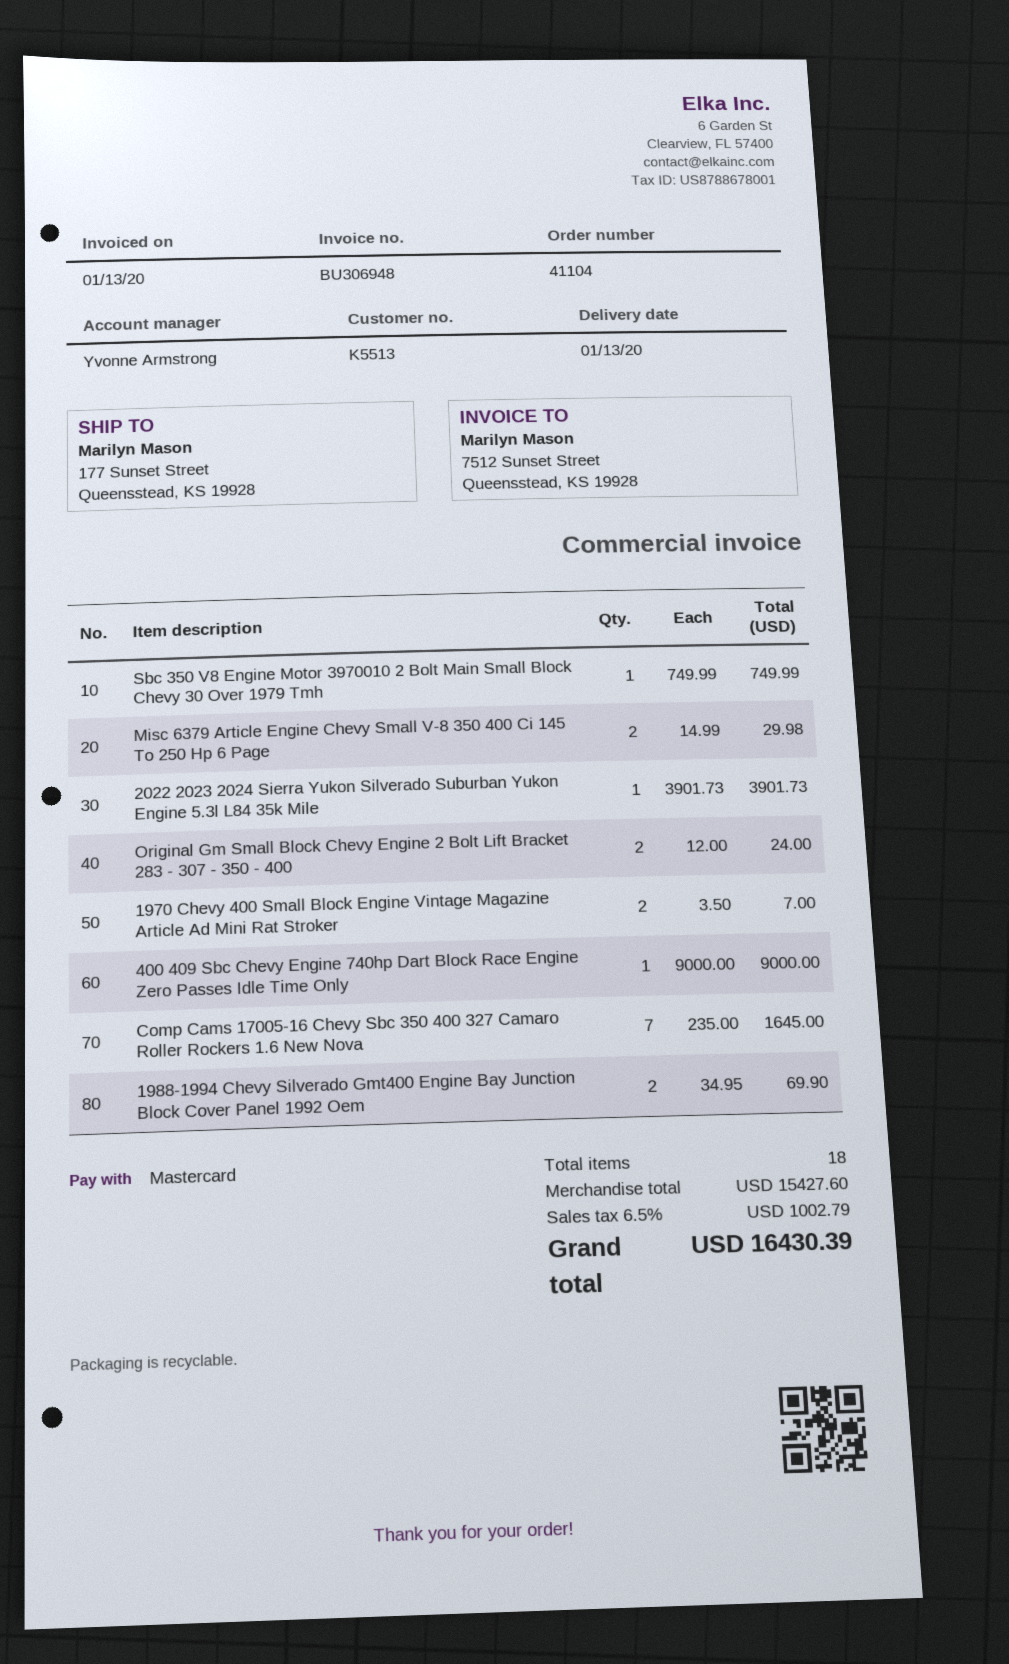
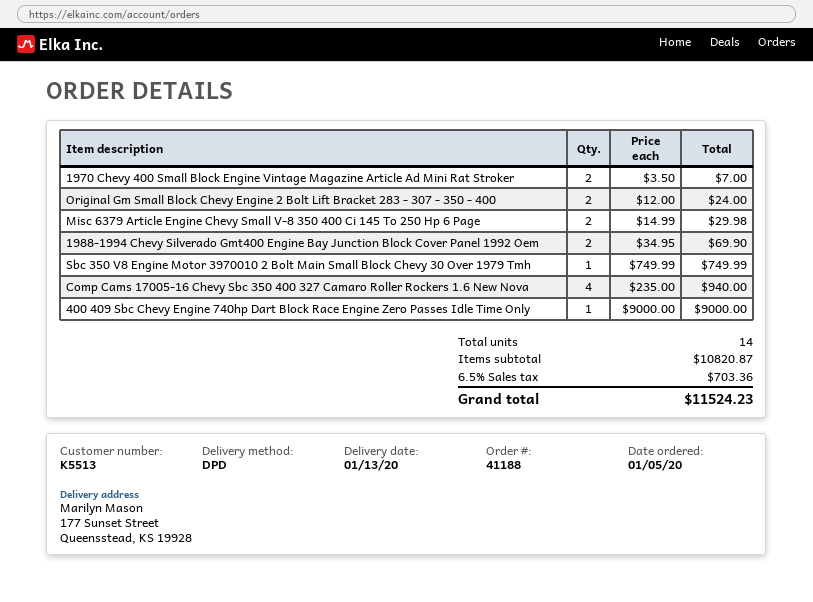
order number: 41104 -> 41188
2022 2023 2024 Sierra Yukon Silverado Suburban Yukon Engine 5.3l L84 35k Mile: 1 x 3901.73 = 3901.73 -> none
Comp Cams 17005-16 Chevy Sbc 350 400 327 Camaro Roller Rockers 1.6 New Nova: 7 x 235.00 = 1645.00 -> 4 x 235.00 = 940.00
total quantity: 18 -> 14
subtotal: 15427.60 -> 10820.87
tax: 6.5% = 1002.79 -> 6.5% = 703.36
total: 16430.39 -> 11524.23

